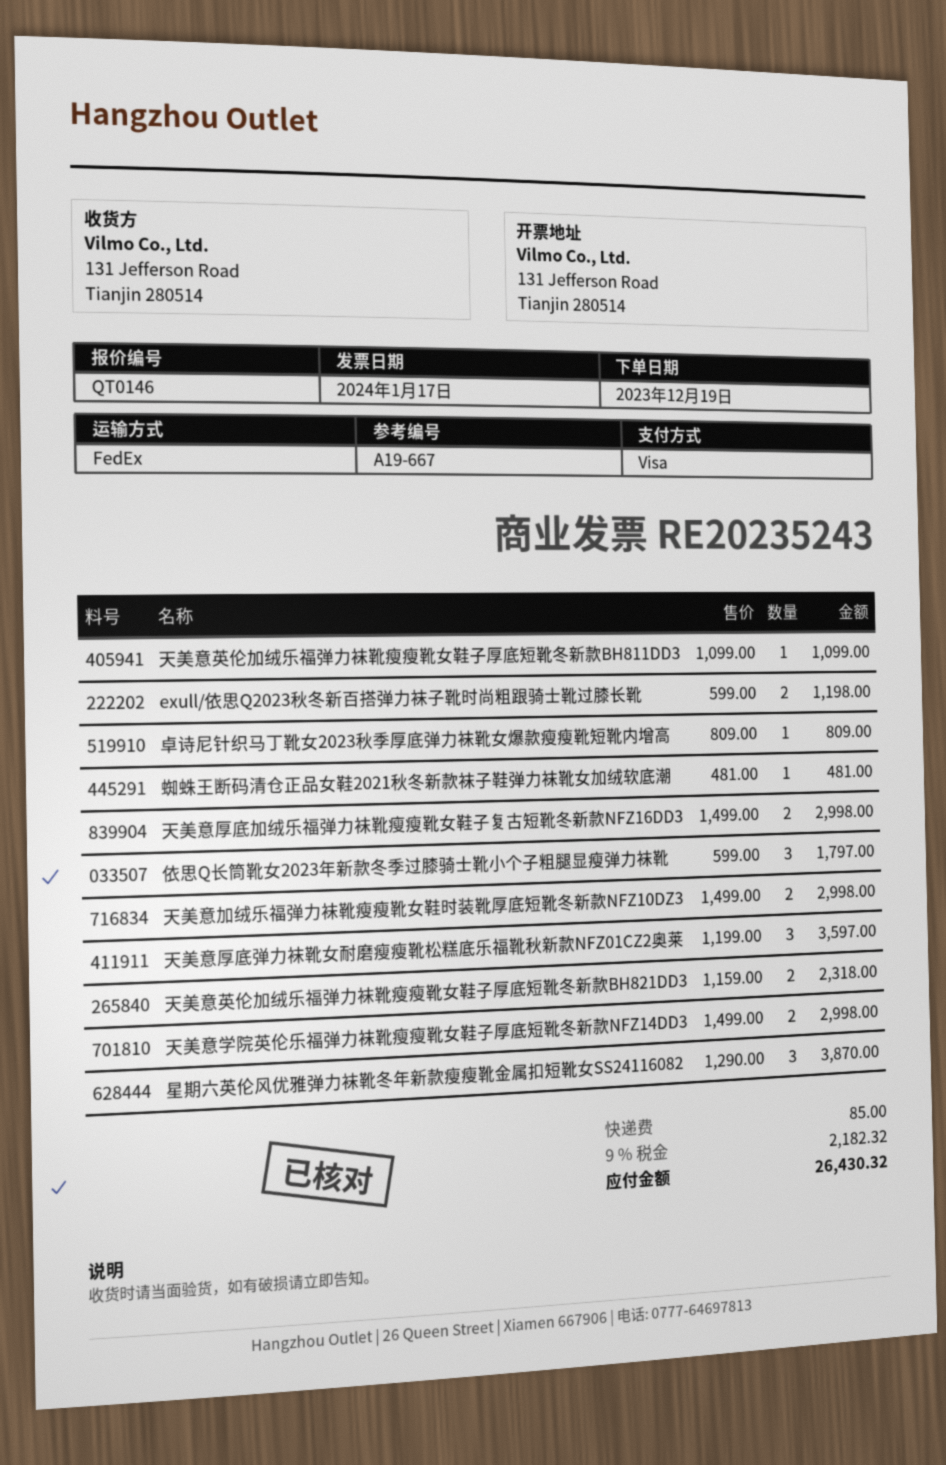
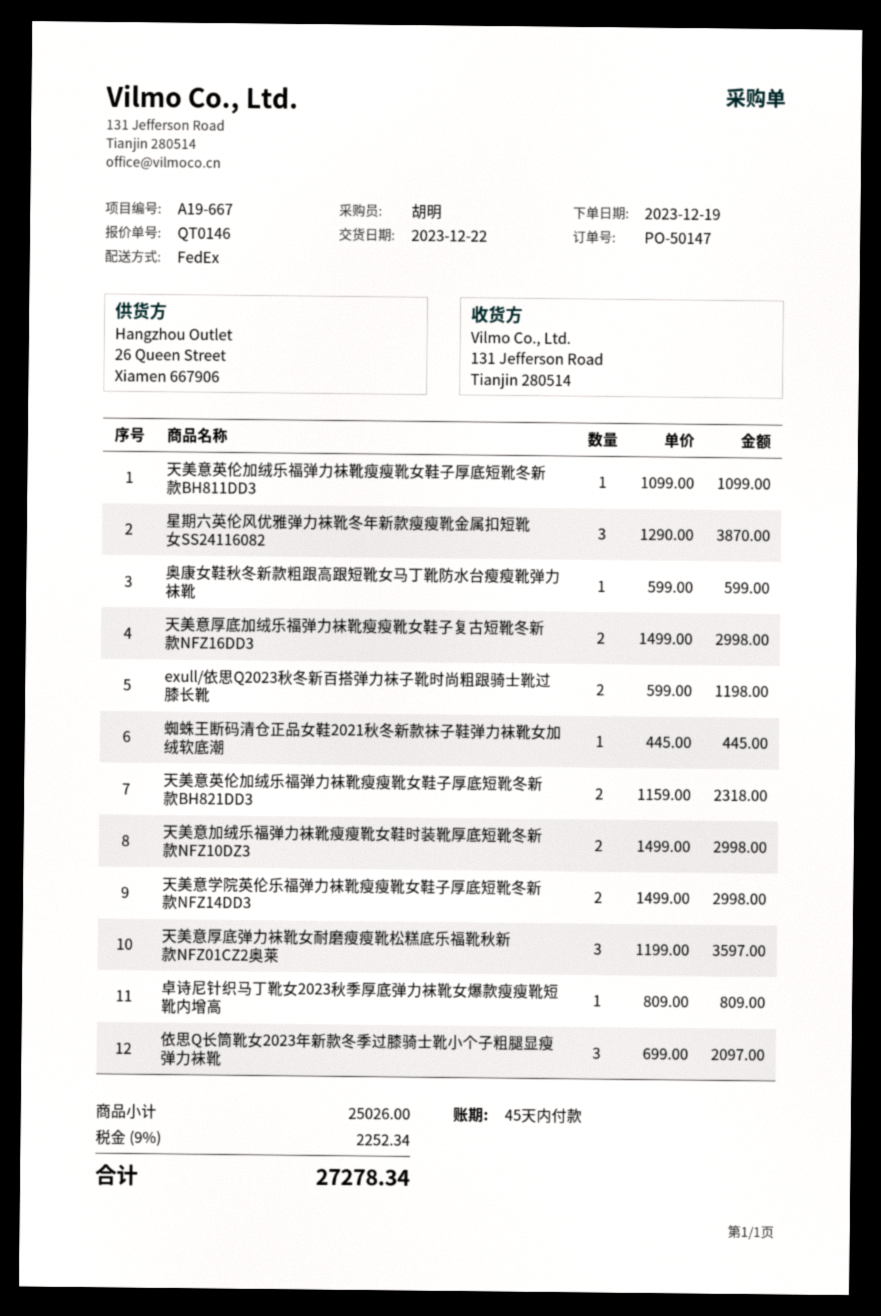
蜘蛛王断码清仓正品女鞋2021秋冬新款袜子鞋弹力袜靴女加绒软底潮: 1 x 481.00 = 481.00 -> 1 x 445.00 = 445.00
依思Q长筒靴女2023年新款冬季过膝骑士靴小个子粗腿显瘦弹力袜靴: 3 x 599.00 = 1797.00 -> 3 x 699.00 = 2097.00
奥康女鞋秋冬新款粗跟高跟短靴女马丁靴防水台瘦瘦靴弹力袜靴: none -> 1 x 599.00 = 599.00
shipping: 85.00 -> none
tax: 9% = 2182.32 -> 9% = 2252.34
total: 26430.32 -> 27278.34

